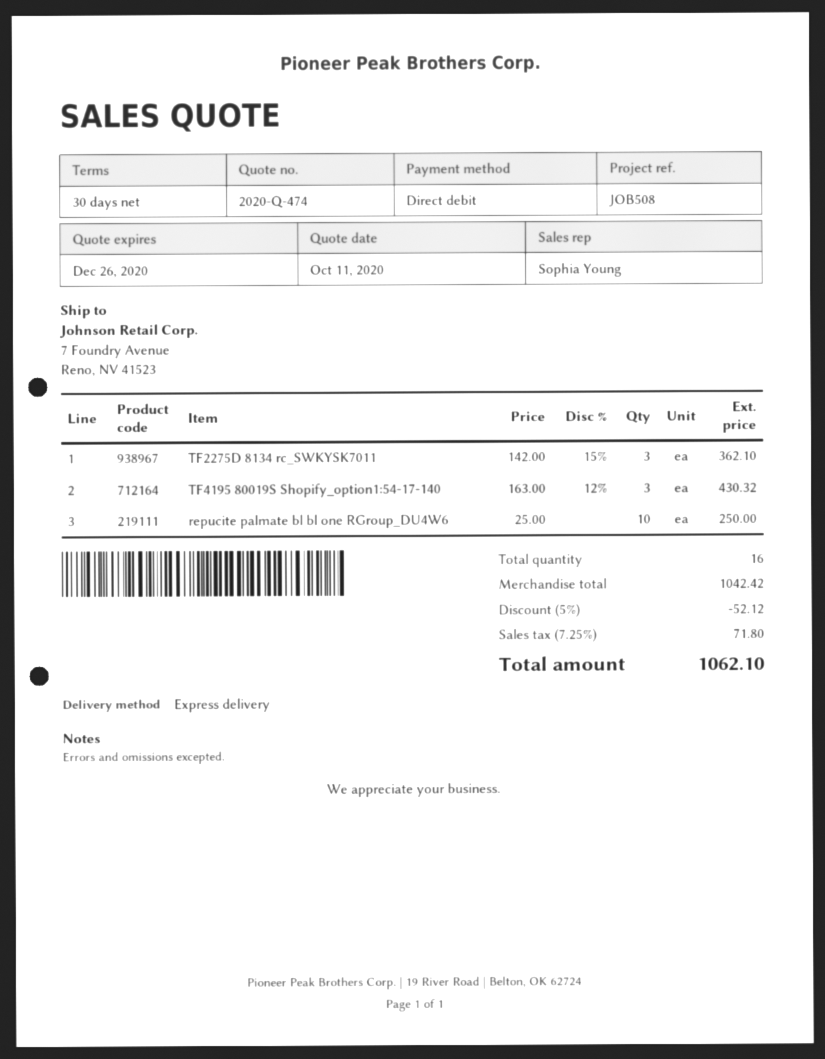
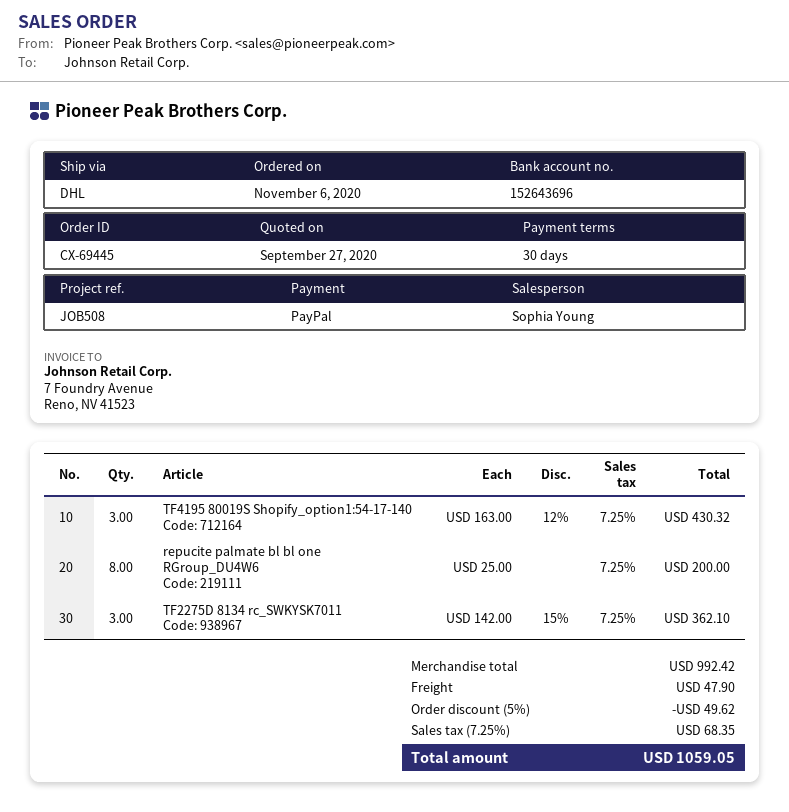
quote date: 2020-10-11 -> 2020-09-27
payment method: direct debit -> PayPal
shipping method: express -> DHL
repucite palmate bl bl one RGroup_DU4W6: 10 x 25.00 = 250.00 -> 8 x 25.00 = 200.00
subtotal: 1042.42 -> 992.42
discount: 5% = 52.12 -> 5% = 49.62
shipping: none -> 47.90
tax: 7.25% = 71.80 -> 7.25% = 68.35
total: 1062.10 -> 1059.05

